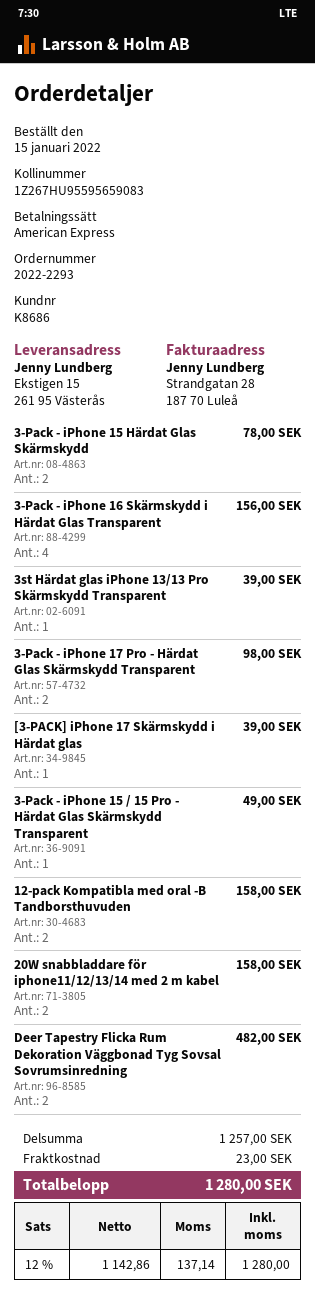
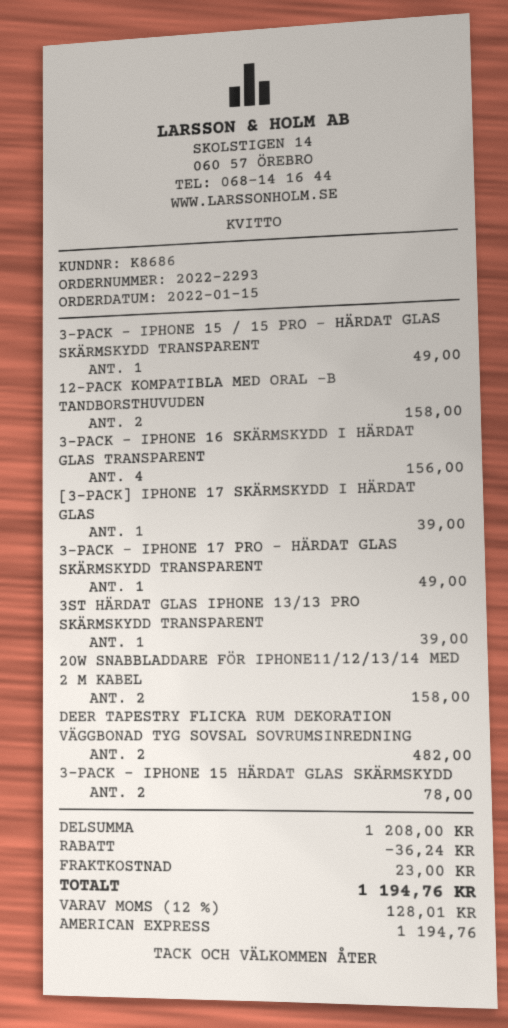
3-Pack - iPhone 17 Pro - Härdat Glas Skärmskydd Transparent: 2 for 98.00 -> 1 for 49.00
subtotal: 1257.00 -> 1208.00
discount: none -> 36.24
tax: 12% = 137.14 -> 12% = 128.01
total: 1280.00 -> 1194.76

